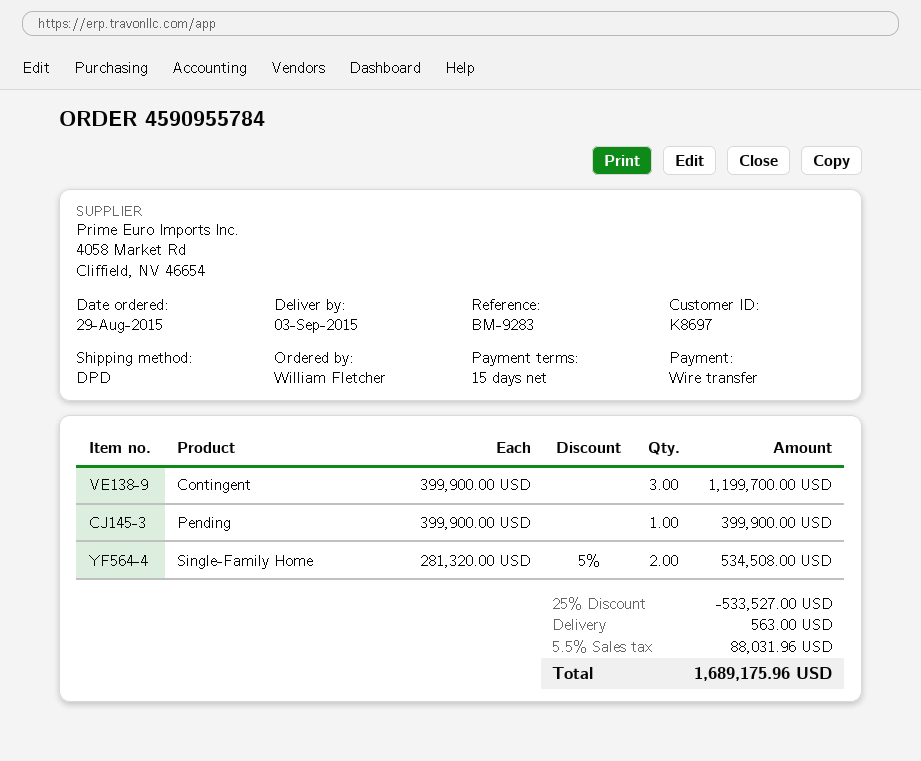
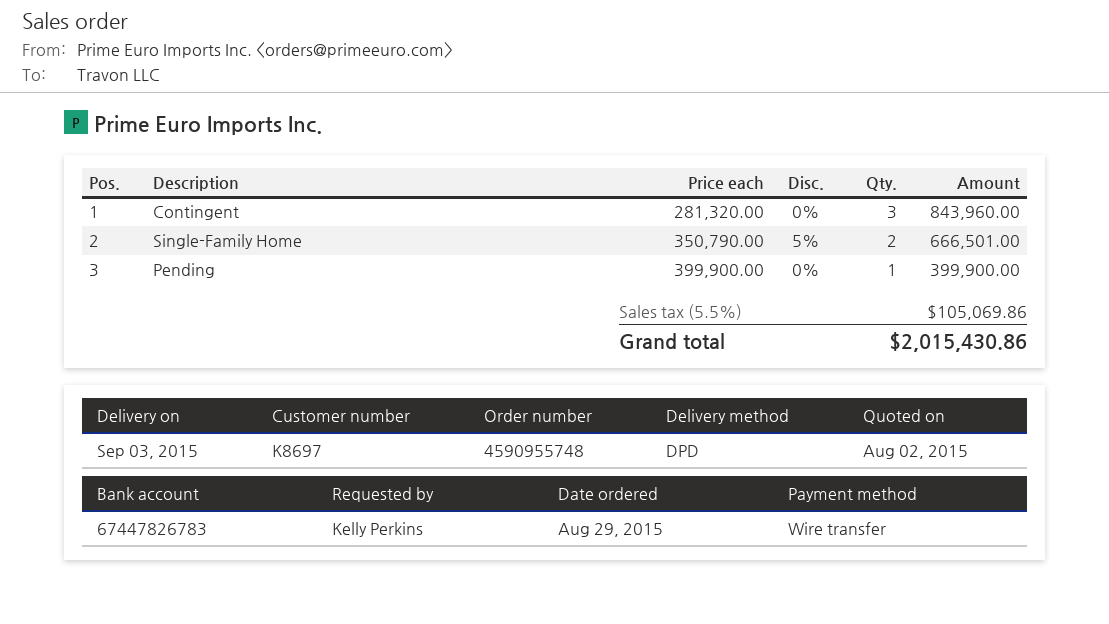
order number: 4590955784 -> 4590955748
ordered by: William Fletcher -> Kelly Perkins
Contingent: 3 x 399900.00 = 1199700.00 -> 3 x 281320.00 = 843960.00
Single-Family Home: 2 x 281320.00 - 5% = 534508.00 -> 2 x 350790.00 - 5% = 666501.00
discount: 25% = 533527.00 -> none
shipping: 563.00 -> none
tax: 5.5% = 88031.96 -> 5.5% = 105069.86
total: 1689175.96 -> 2015430.86

